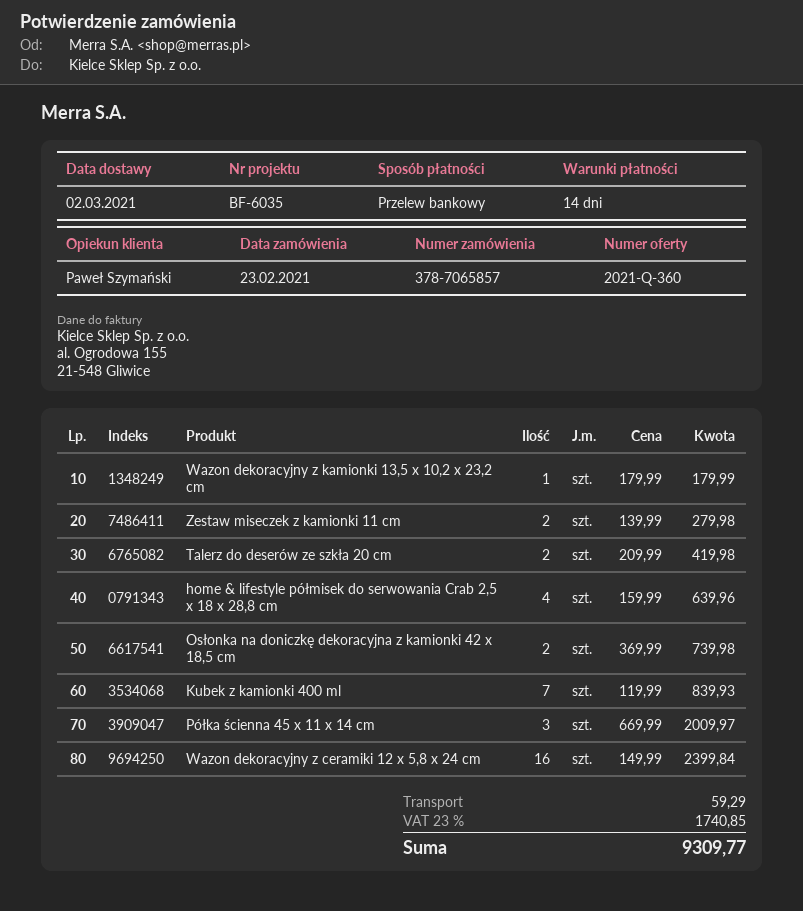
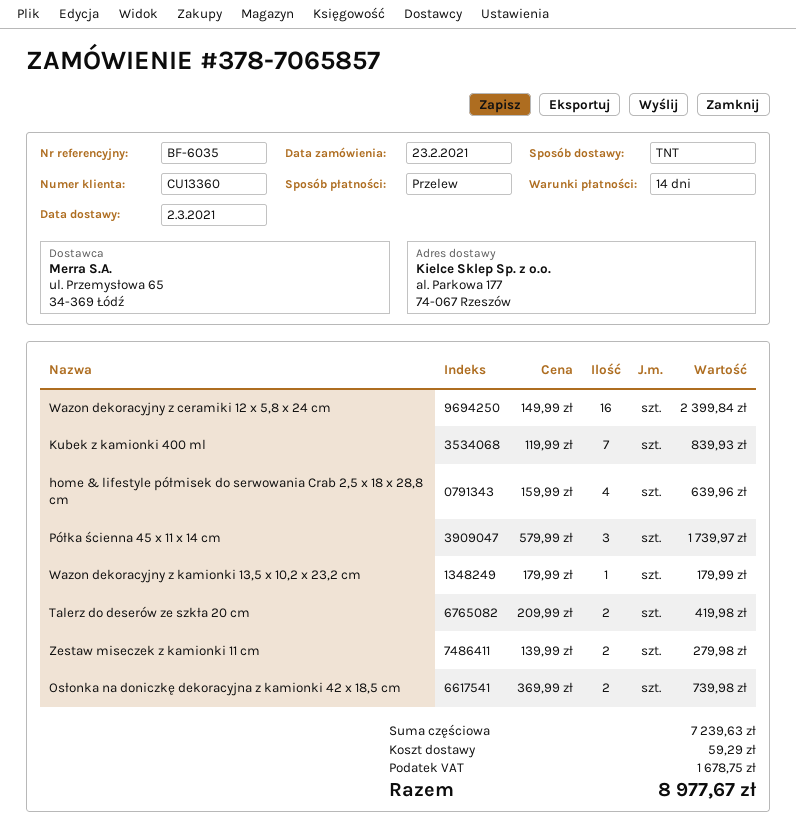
Półka ścienna 45 x 11 x 14 cm: 3 x 669.99 = 2009.97 -> 3 x 579.99 = 1739.97
tax: 1740.85 -> 1678.75
total: 9309.77 -> 8977.67

